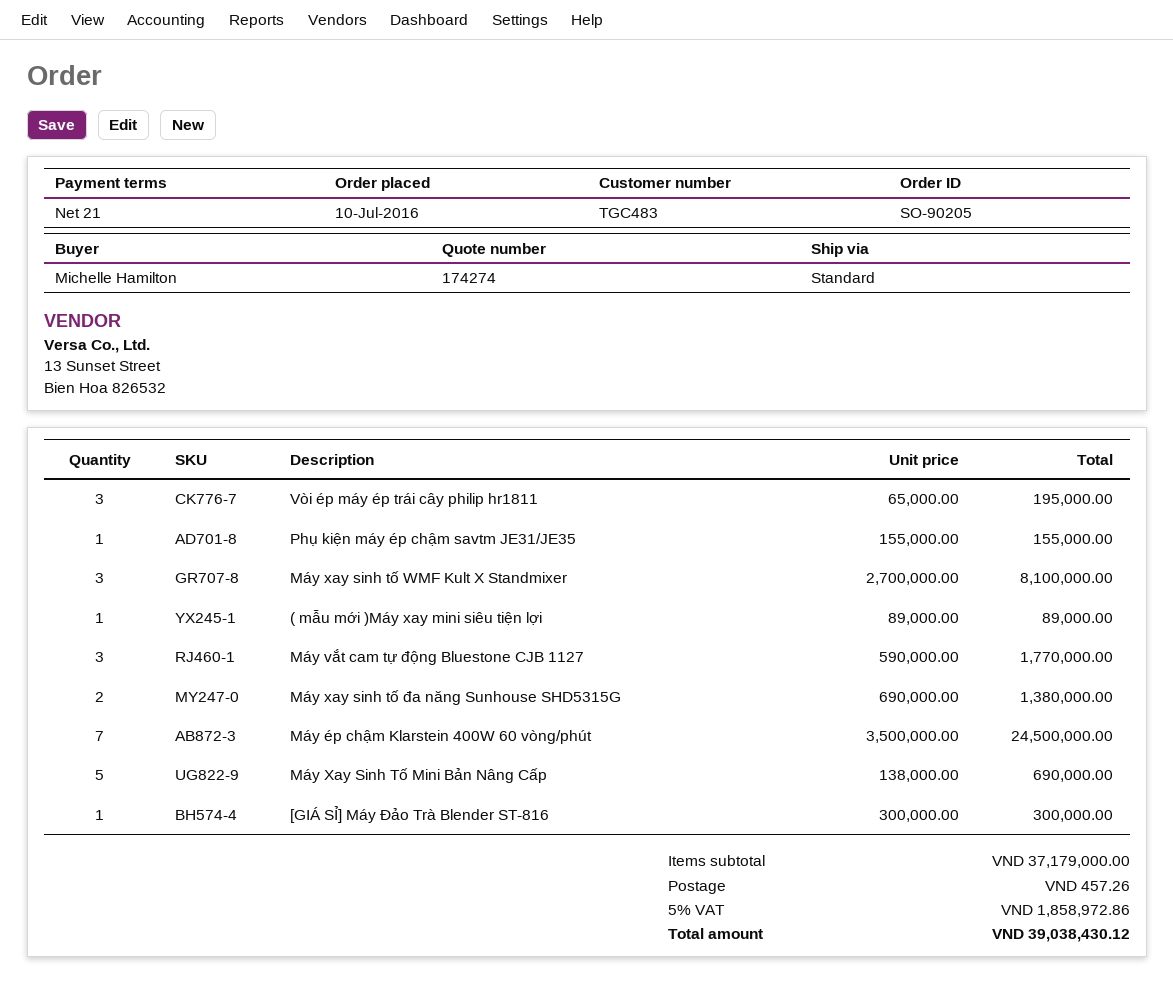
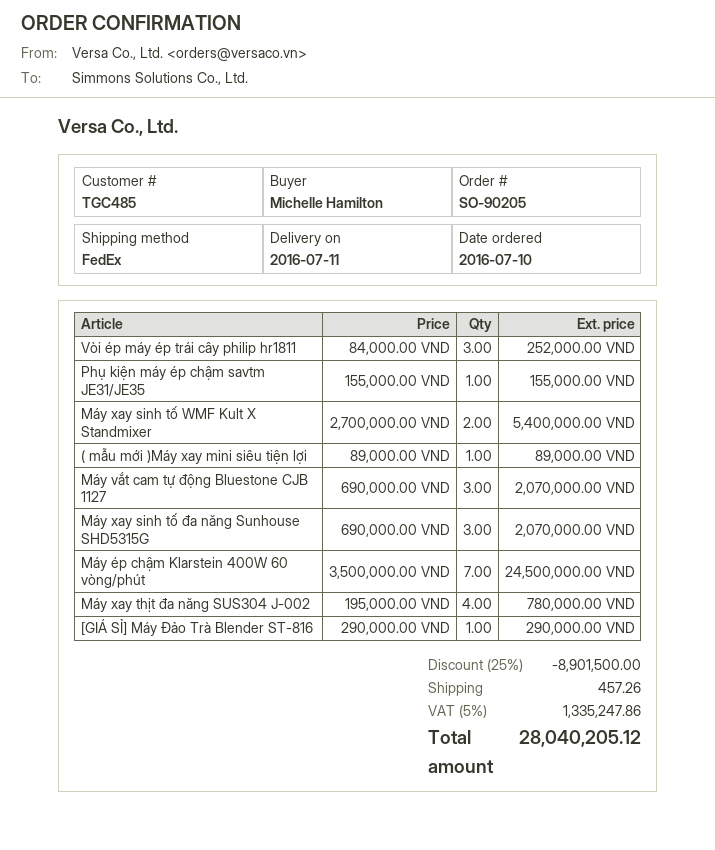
customer number: TGC483 -> TGC485
shipping method: standard -> FedEx
Vòi ép máy ép trái cây philip hr1811: 3 x 65000.00 = 195000.00 -> 3 x 84000.00 = 252000.00
Máy xay sinh tố WMF Kult X Standmixer: 3 x 2700000.00 = 8100000.00 -> 2 x 2700000.00 = 5400000.00
Máy vắt cam tự động Bluestone CJB 1127: 3 x 590000.00 = 1770000.00 -> 3 x 690000.00 = 2070000.00
Máy xay sinh tố đa năng Sunhouse SHD5315G: 2 x 690000.00 = 1380000.00 -> 3 x 690000.00 = 2070000.00
Máy Xay Sinh Tố Mini Bản Nâng Cấp: 5 x 138000.00 = 690000.00 -> none
[GIÁ SỈ] Máy Đảo Trà Blender ST-816: 1 x 300000.00 = 300000.00 -> 1 x 290000.00 = 290000.00
Máy xay thịt đa năng SUS304 J-002: none -> 4 x 195000.00 = 780000.00
discount: none -> 25% = 8901500.00
tax: 5% = 1858972.86 -> 5% = 1335247.86
total: 39038430.12 -> 28040205.12

